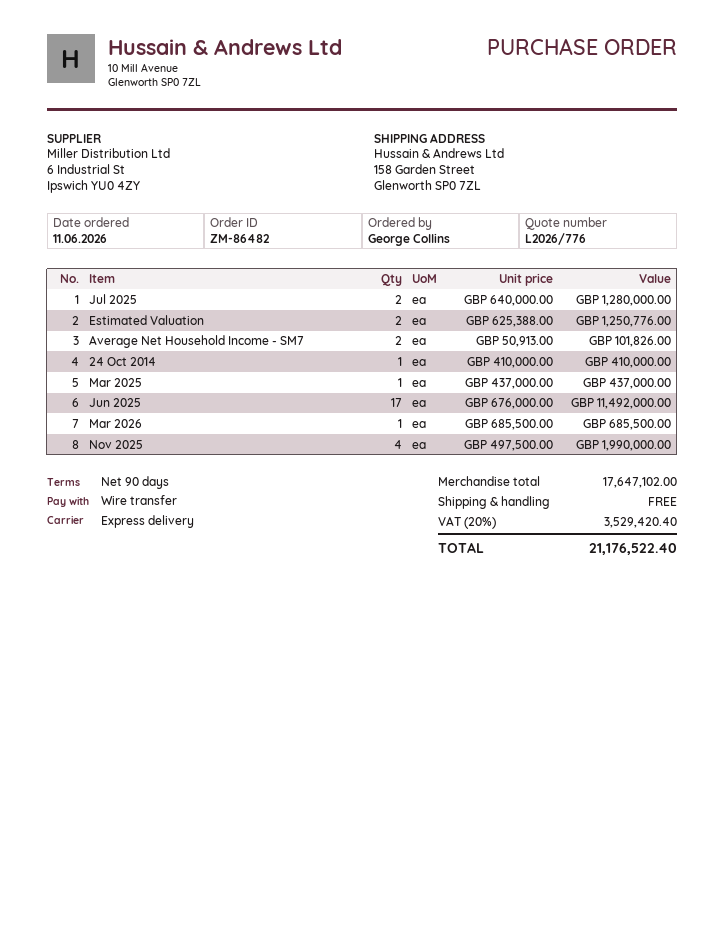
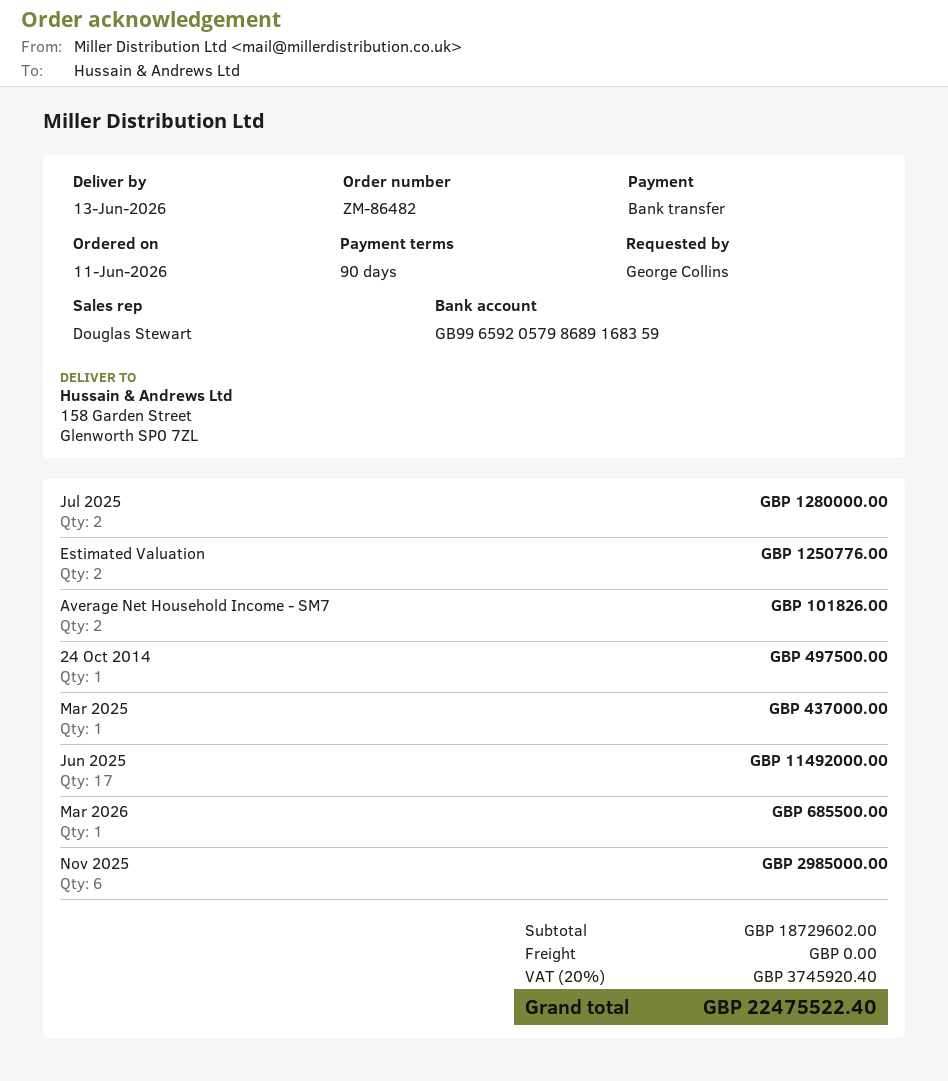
24 Oct 2014: 1 for 410000.00 -> 1 for 497500.00
Nov 2025: 4 for 1990000.00 -> 6 for 2985000.00
subtotal: 17647102.00 -> 18729602.00
tax: 20% = 3529420.40 -> 20% = 3745920.40
total: 21176522.40 -> 22475522.40

